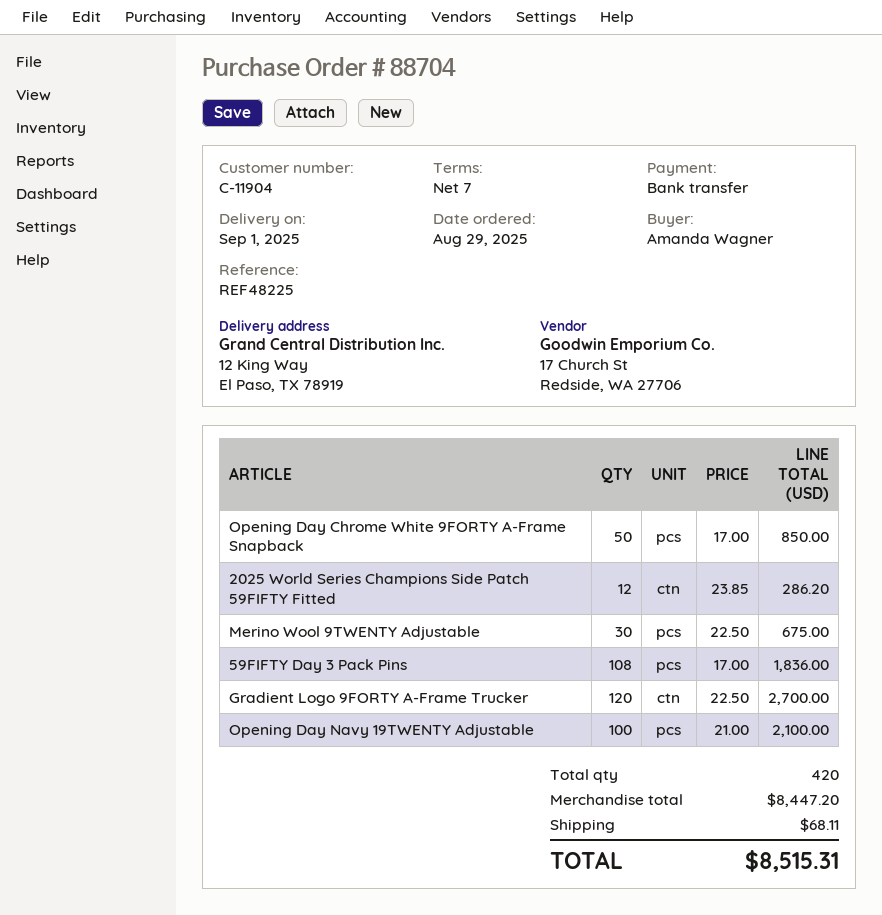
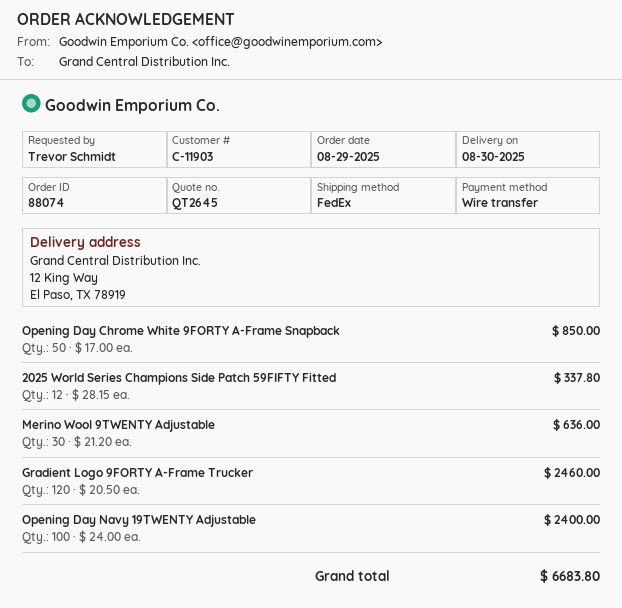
order number: 88704 -> 88074
delivery date: 2025-09-01 -> 2025-08-30
customer number: C-11904 -> C-11903
ordered by: Amanda Wagner -> Trevor Schmidt
2025 World Series Champions Side Patch 59FIFTY Fitted: 12 x 23.85 = 286.20 -> 12 x 28.15 = 337.80
Merino Wool 9TWENTY Adjustable: 30 x 22.50 = 675.00 -> 30 x 21.20 = 636.00
59FIFTY Day 3 Pack Pins: 108 x 17.00 = 1836.00 -> none
Gradient Logo 9FORTY A-Frame Trucker: 120 x 22.50 = 2700.00 -> 120 x 20.50 = 2460.00
Opening Day Navy 19TWENTY Adjustable: 100 x 21.00 = 2100.00 -> 100 x 24.00 = 2400.00
shipping: 68.11 -> none
total: 8515.31 -> 6683.80

